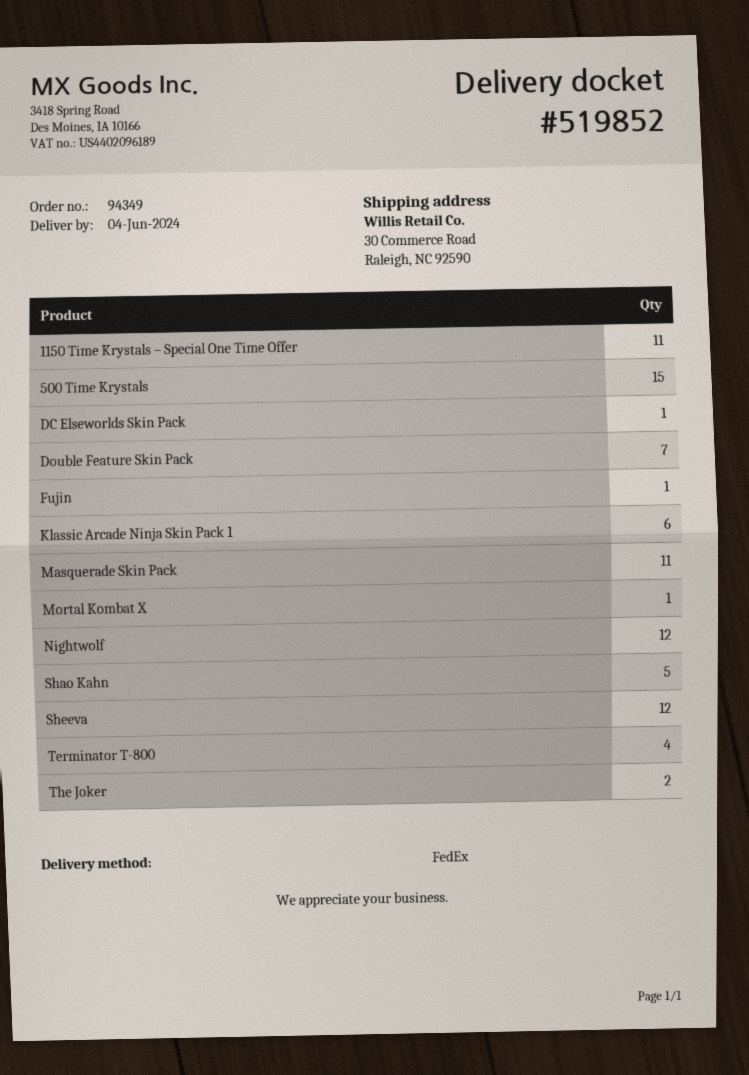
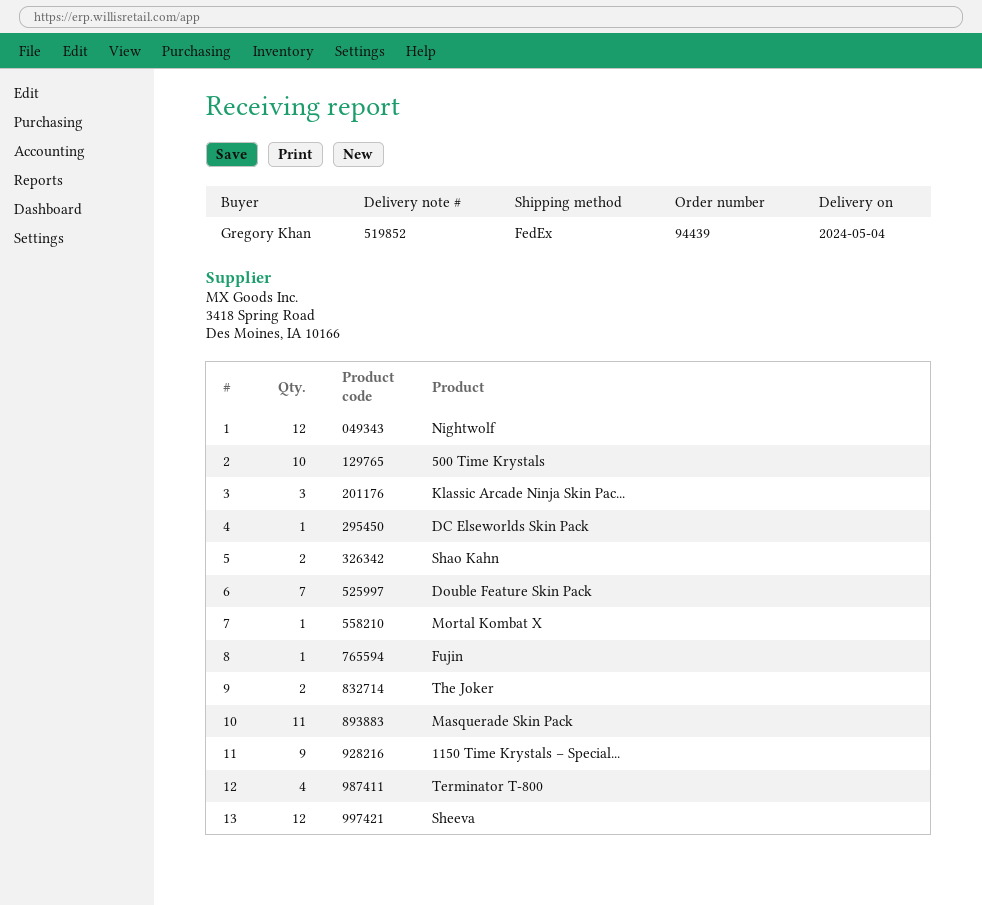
order number: 94349 -> 94439
delivery date: 2024-06-04 -> 2024-05-04
1150 Time Krystals – Special One Time Offer: 11 -> 9
500 Time Krystals: 15 -> 10
Klassic Arcade Ninja Skin Pack 1: 6 -> 3
Shao Kahn: 5 -> 2

